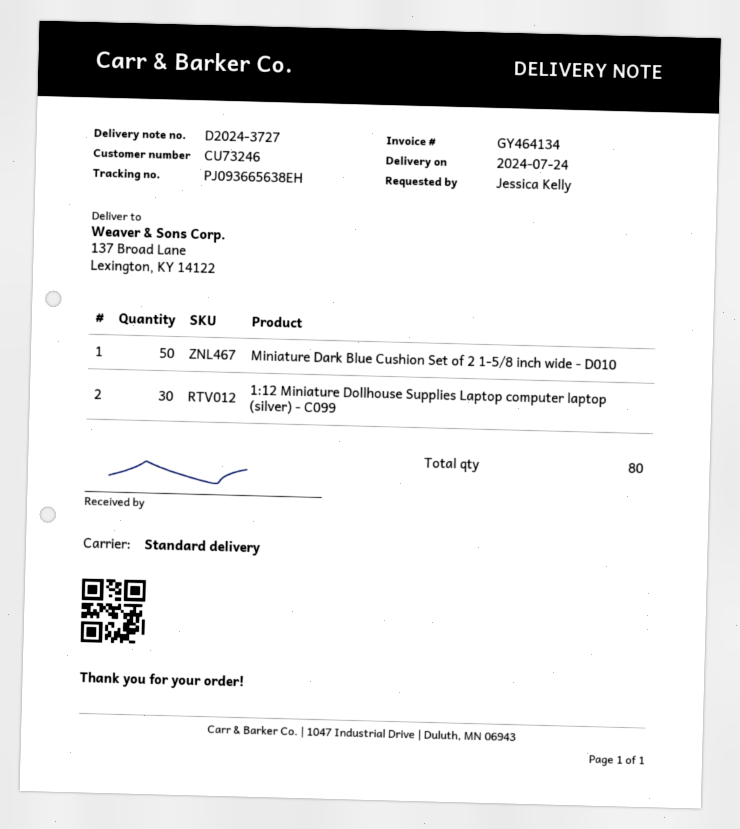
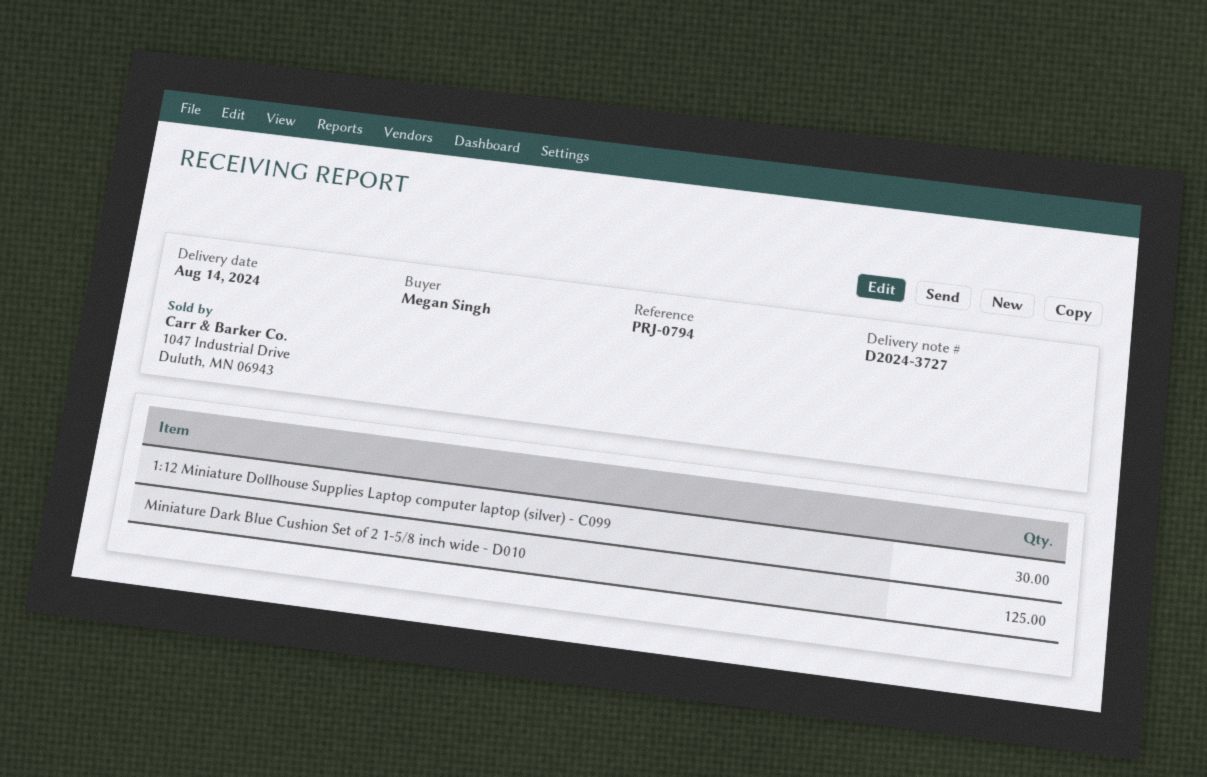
delivery date: 2024-07-24 -> 2024-08-14
ordered by: Jessica Kelly -> Megan Singh
Miniature Dark Blue Cushion Set of 2 1-5/8 inch wide - D010: 50 -> 125

